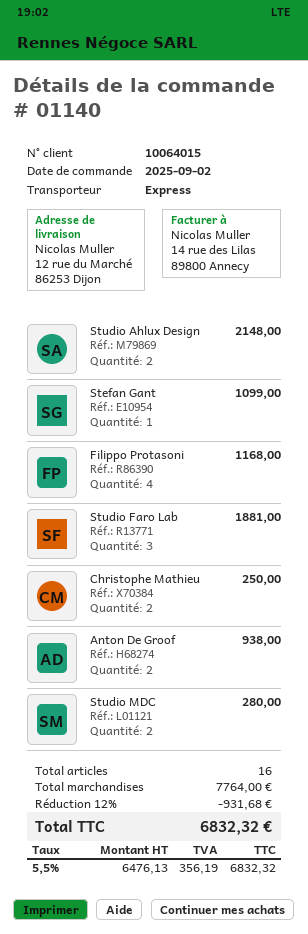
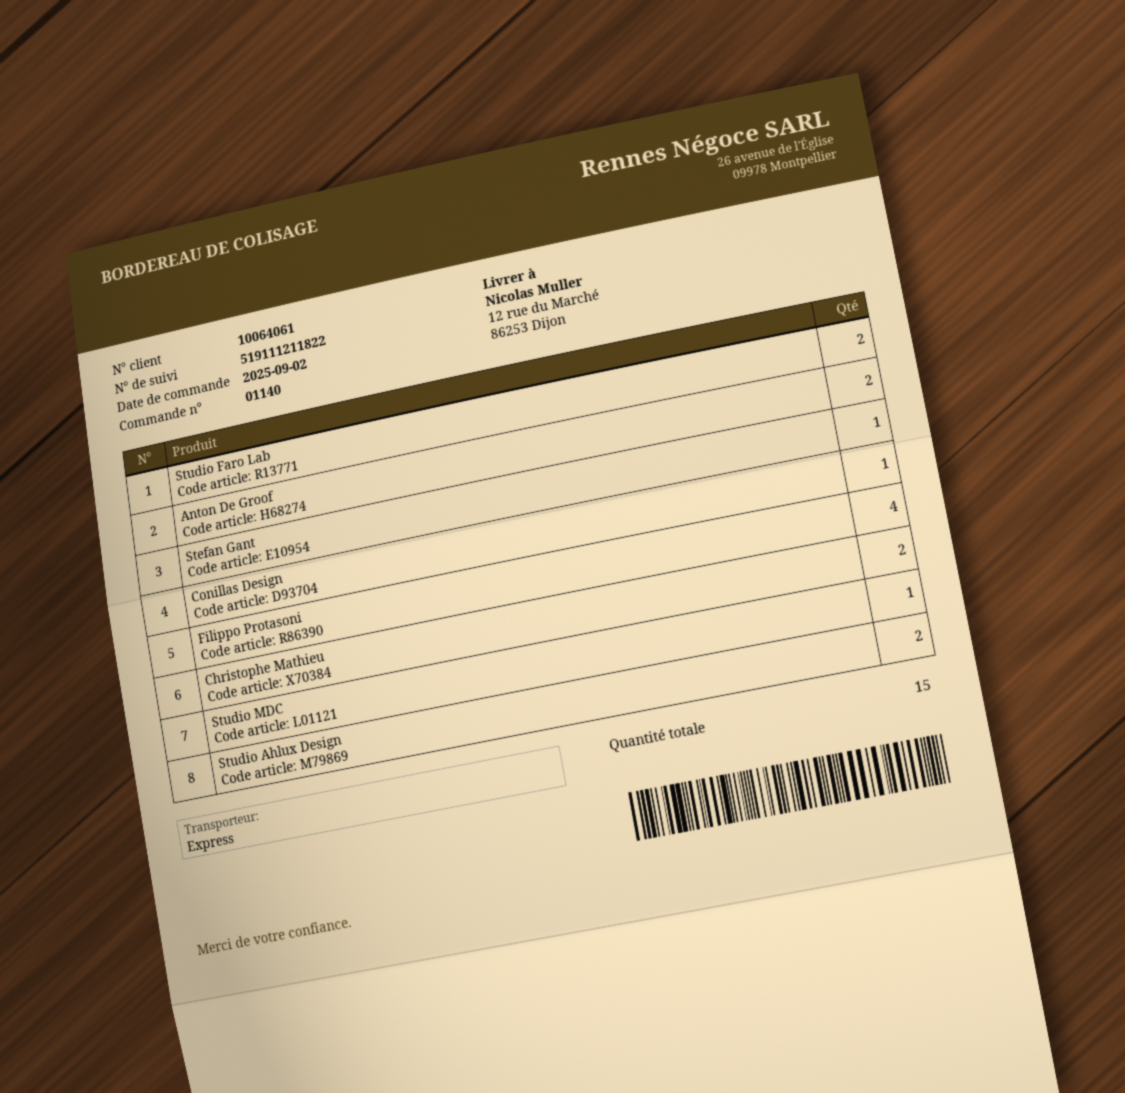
customer number: 10064015 -> 10064061
Studio Faro Lab: 3 -> 2
Studio MDC: 2 -> 1
Conillas Design: none -> 1
total quantity: 16 -> 15

